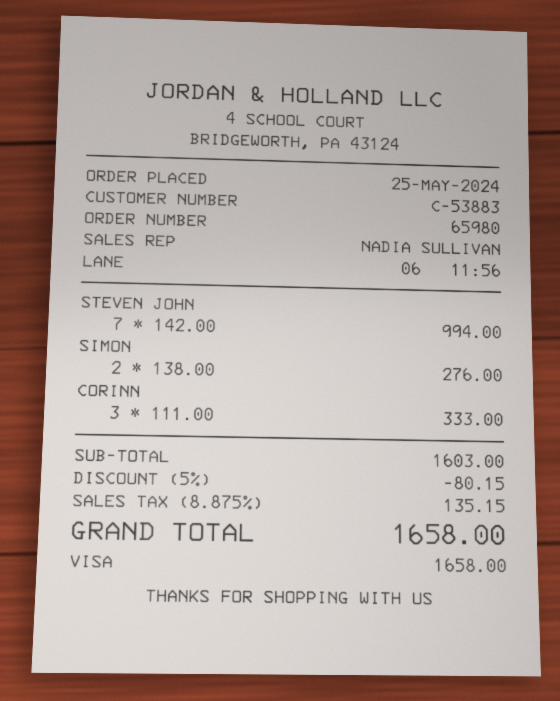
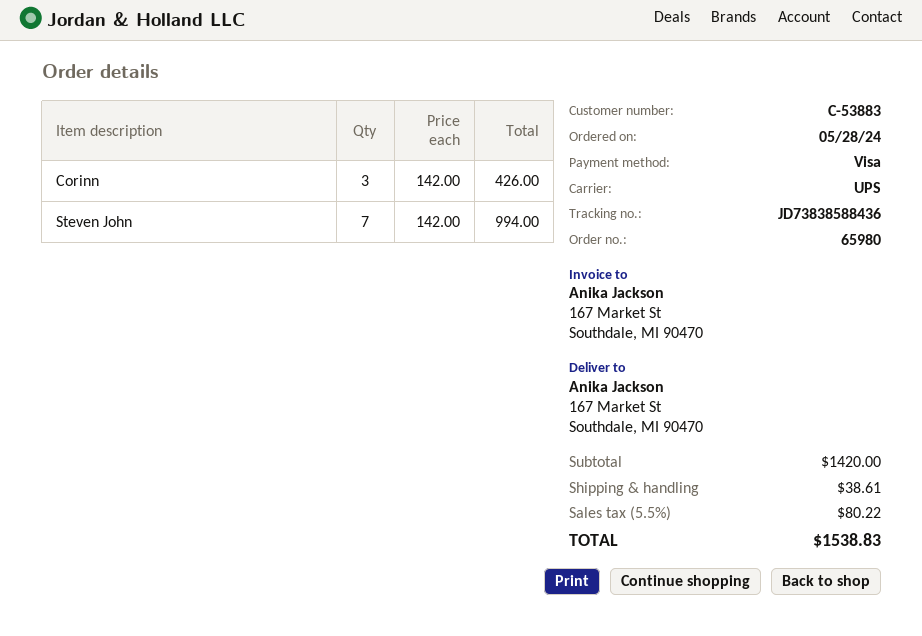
order date: 2024-05-25 -> 2024-05-28
SIMON: 2 x 138.00 = 276.00 -> none
CORINN: 3 x 111.00 = 333.00 -> 3 x 142.00 = 426.00
subtotal: 1603.00 -> 1420.00
discount: 5% = 80.15 -> none
shipping: none -> 38.61
tax: 8.875% = 135.15 -> 5.5% = 80.22
total: 1658.00 -> 1538.83

